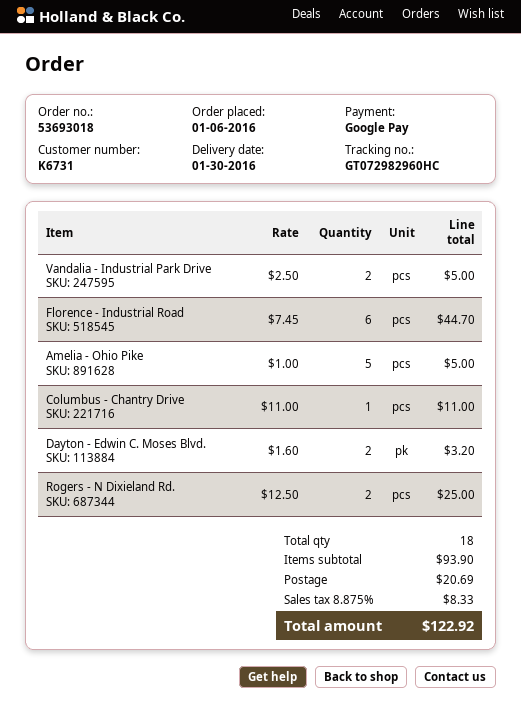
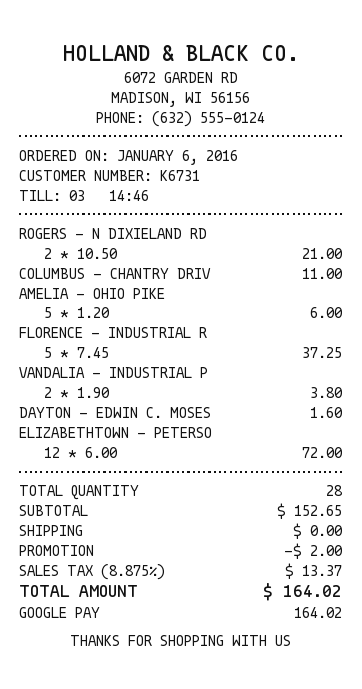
Vandalia - Industrial Park Drive: 2 x 2.50 = 5.00 -> 2 x 1.90 = 3.80
Florence - Industrial Road: 6 x 7.45 = 44.70 -> 5 x 7.45 = 37.25
Amelia - Ohio Pike: 5 x 1.00 = 5.00 -> 5 x 1.20 = 6.00
Dayton - Edwin C. Moses Blvd.: 2 x 1.60 = 3.20 -> 1 x 1.60 = 1.60
Rogers - N Dixieland Rd.: 2 x 12.50 = 25.00 -> 2 x 10.50 = 21.00
ELIZABETHTOWN - PETERSO: none -> 12 x 6.00 = 72.00
total quantity: 18 -> 28
subtotal: 93.90 -> 152.65
discount: none -> 2.00
shipping: 20.69 -> 0.00
tax: 8.875% = 8.33 -> 8.875% = 13.37
total: 122.92 -> 164.02

